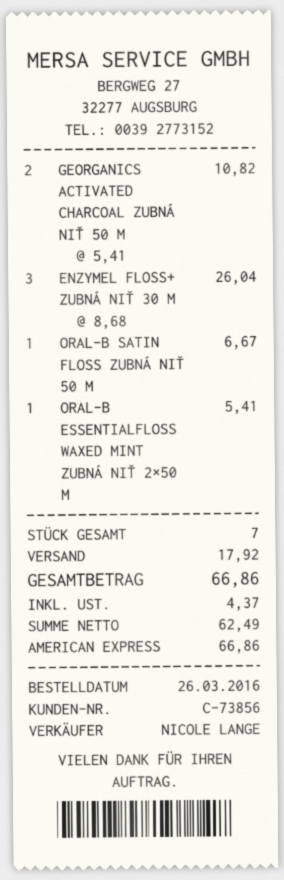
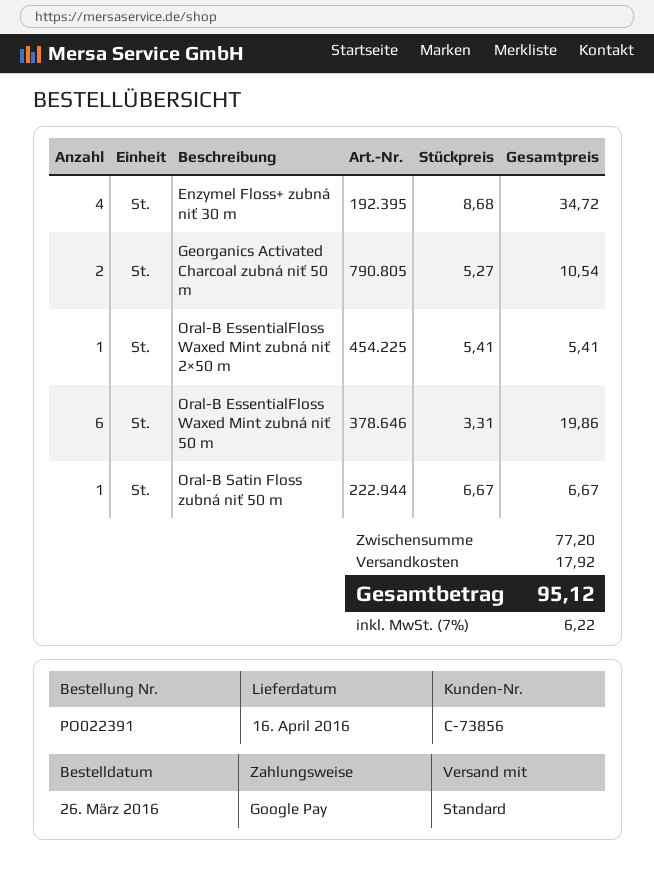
payment method: American Express -> Google Pay
GEORGANICS ACTIVATED CHARCOAL ZUBNÁ NIŤ 50 M: 2 x 5.41 = 10.82 -> 2 x 5.27 = 10.54
ENZYMEL FLOSS+ ZUBNÁ NIŤ 30 M: 3 x 8.68 = 26.04 -> 4 x 8.68 = 34.72
Oral-B EssentialFloss Waxed Mint zubná niť 50 m: none -> 6 x 3.31 = 19.86
tax: 4.37 -> 6.22
total: 66.86 -> 95.12

